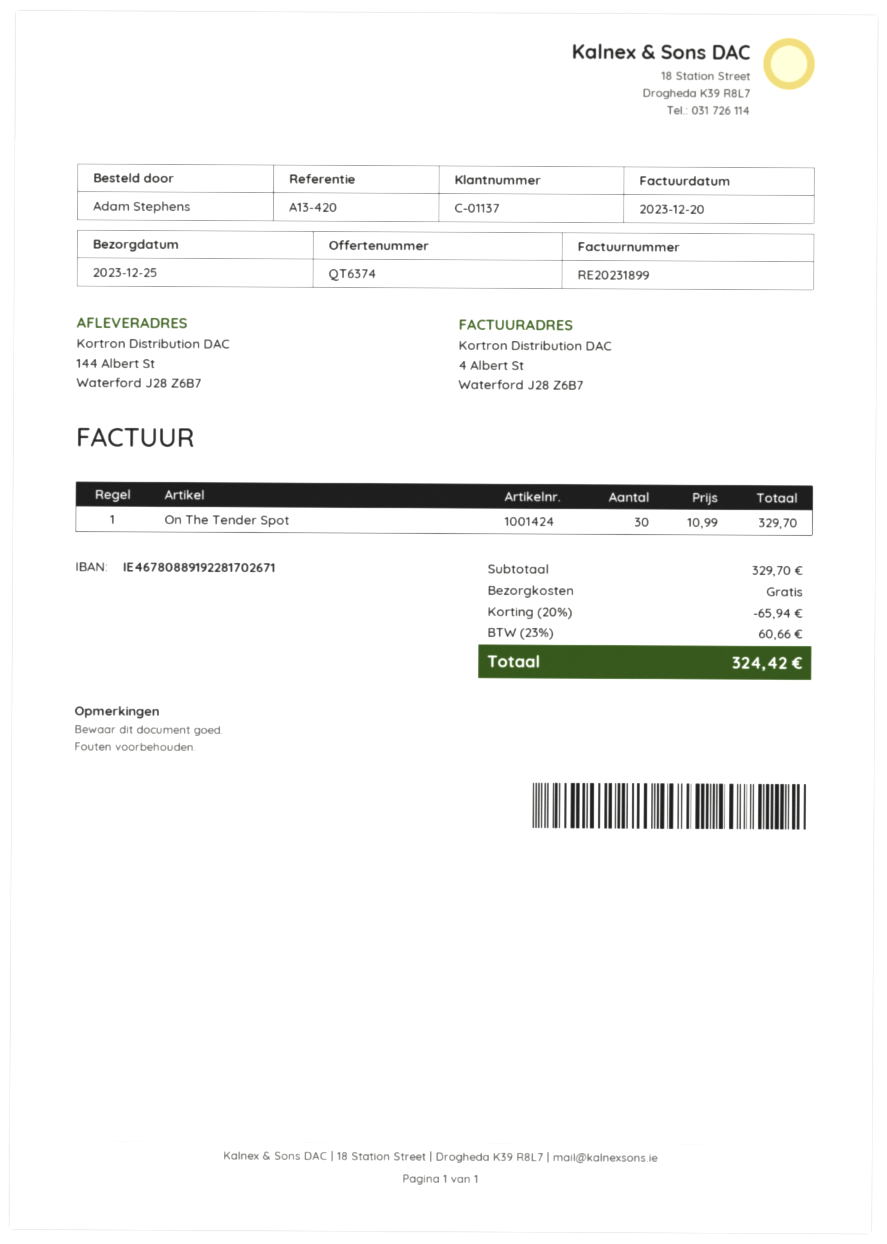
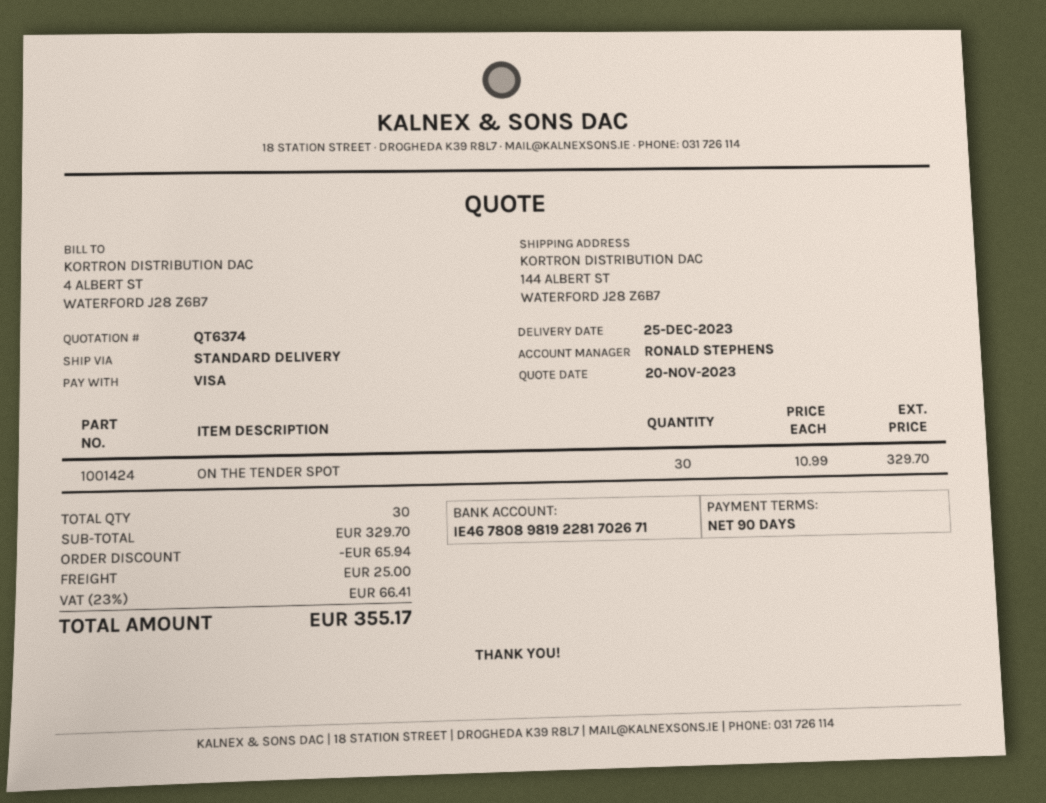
bank account: IE46780889192281702671 -> IE46780898192281702671
shipping: 0.00 -> 25.00
tax: 23% = 60.66 -> 23% = 66.41
total: 324.42 -> 355.17

